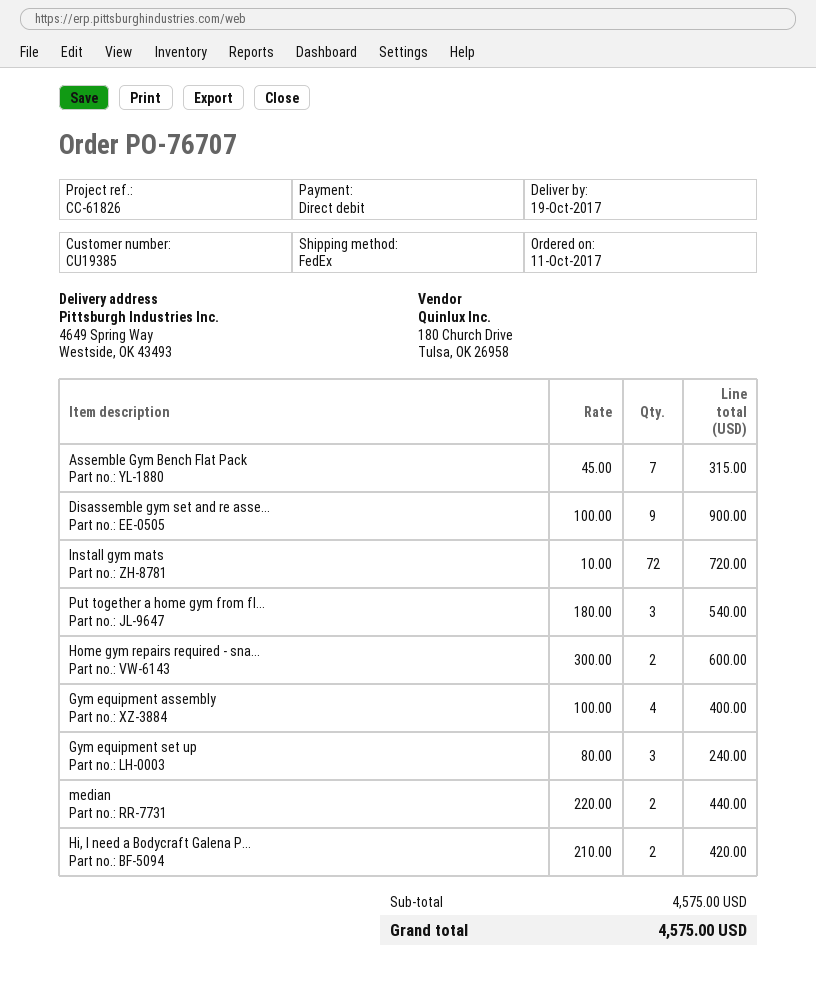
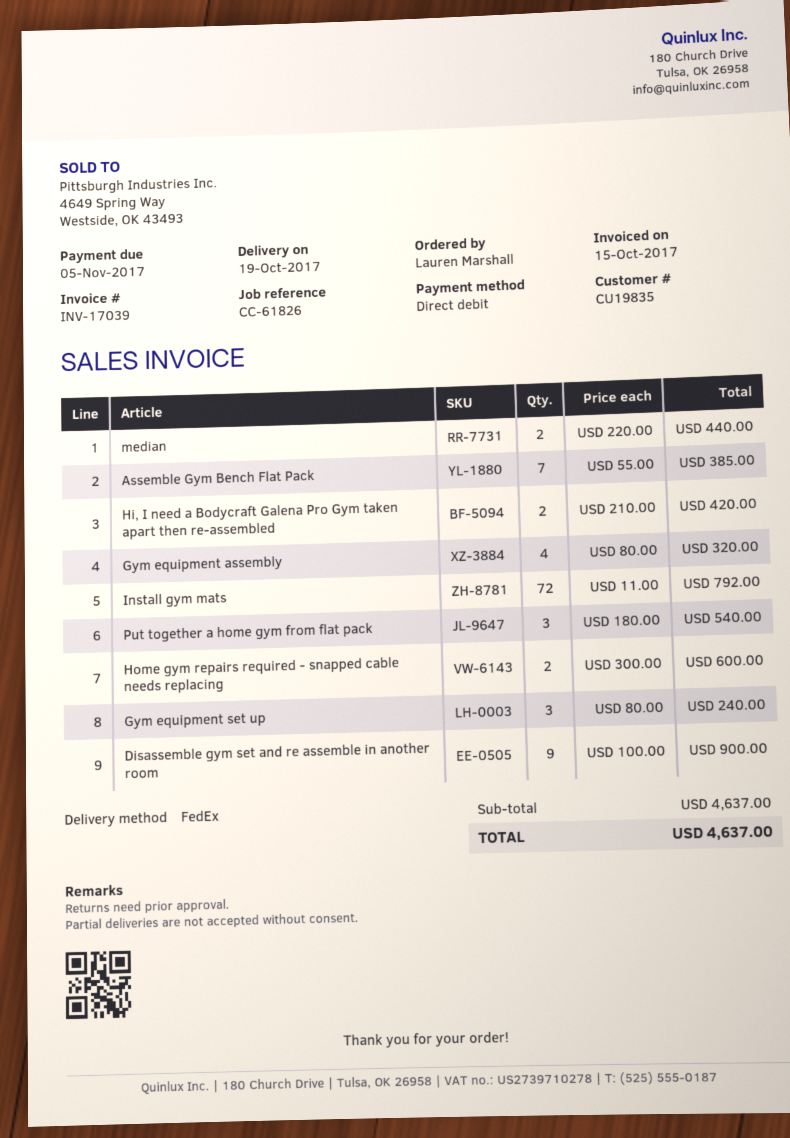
customer number: CU19385 -> CU19835
Assemble Gym Bench Flat Pack: 7 x 45.00 = 315.00 -> 7 x 55.00 = 385.00
Install gym mats: 72 x 10.00 = 720.00 -> 72 x 11.00 = 792.00
Gym equipment assembly: 4 x 100.00 = 400.00 -> 4 x 80.00 = 320.00
subtotal: 4575.00 -> 4637.00
total: 4575.00 -> 4637.00

